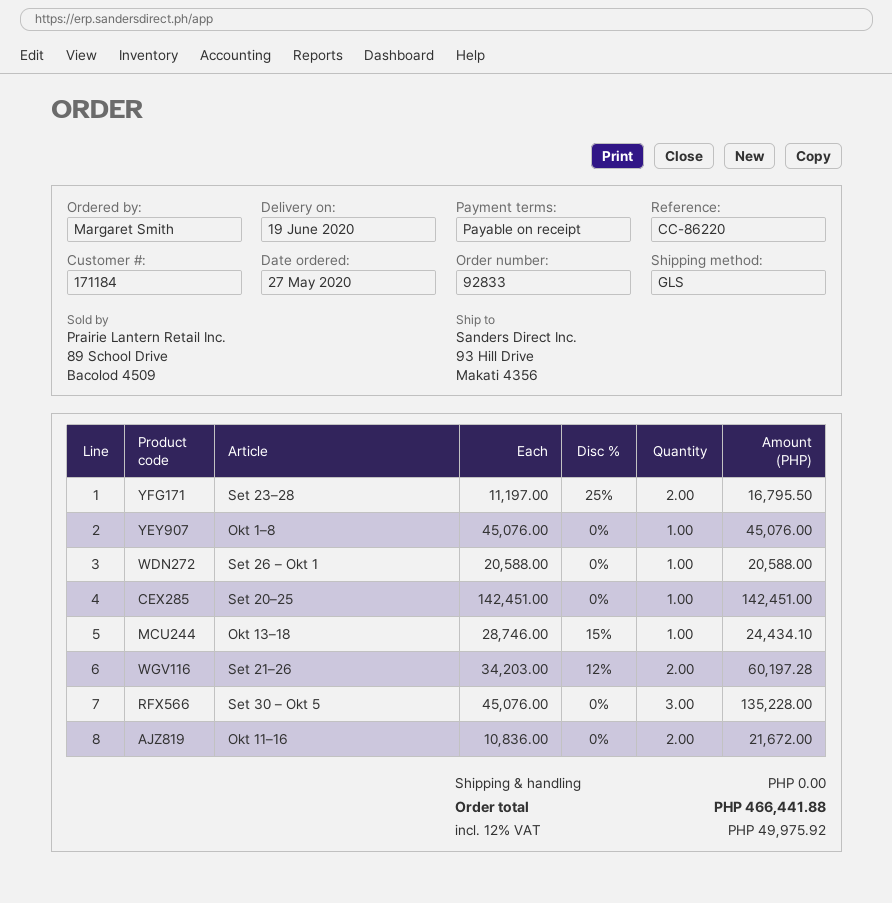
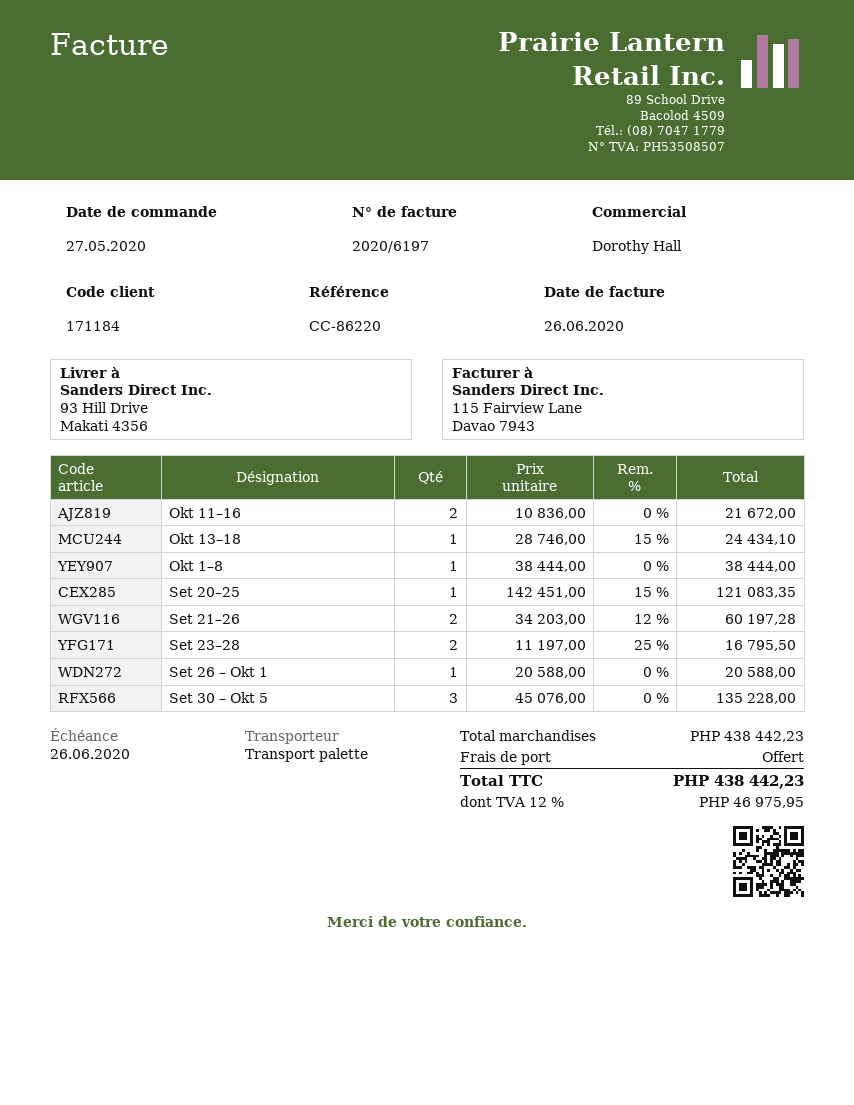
shipping method: GLS -> pallet freight
Okt 1–8: 1 x 45076.00 = 45076.00 -> 1 x 38444.00 = 38444.00
Set 20–25: 1 x 142451.00 = 142451.00 -> 1 x 142451.00 - 15% = 121083.35
tax: 12% = 49975.92 -> 12% = 46975.95
total: 466441.88 -> 438442.23

